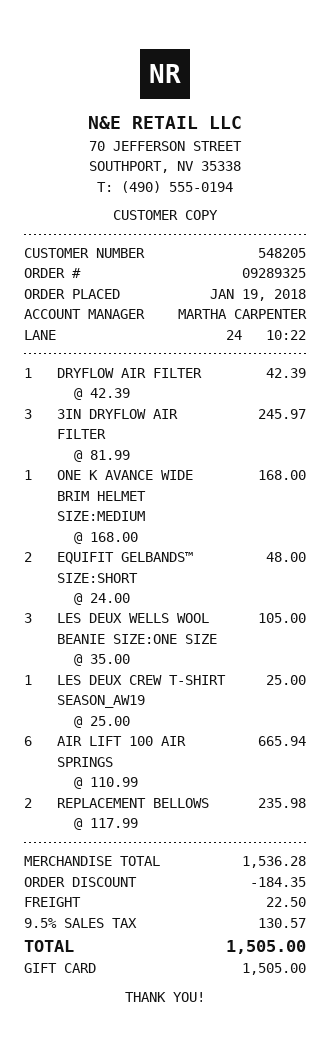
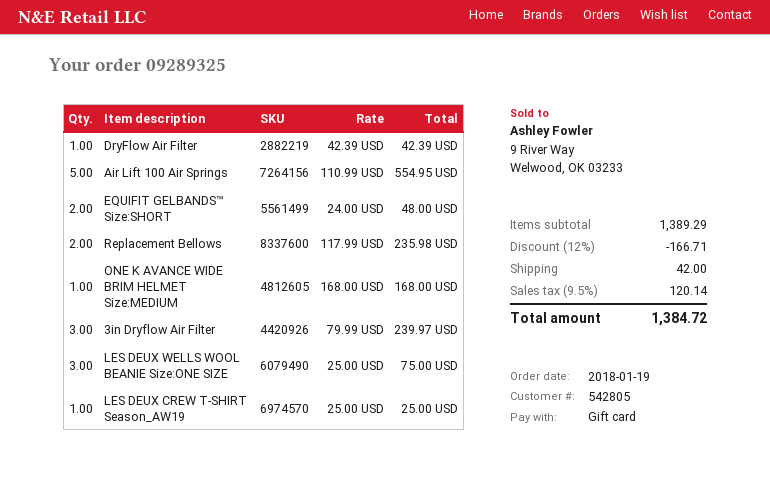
customer number: 548205 -> 542805
3IN DRYFLOW AIR FILTER: 3 x 81.99 = 245.97 -> 3 x 79.99 = 239.97
LES DEUX WELLS WOOL BEANIE SIZE:ONE SIZE: 3 x 35.00 = 105.00 -> 3 x 25.00 = 75.00
AIR LIFT 100 AIR SPRINGS: 6 x 110.99 = 665.94 -> 5 x 110.99 = 554.95
subtotal: 1536.28 -> 1389.29
discount: 184.35 -> 166.71
shipping: 22.50 -> 42.00
tax: 9.5% = 130.57 -> 9.5% = 120.14
total: 1505.00 -> 1384.72

